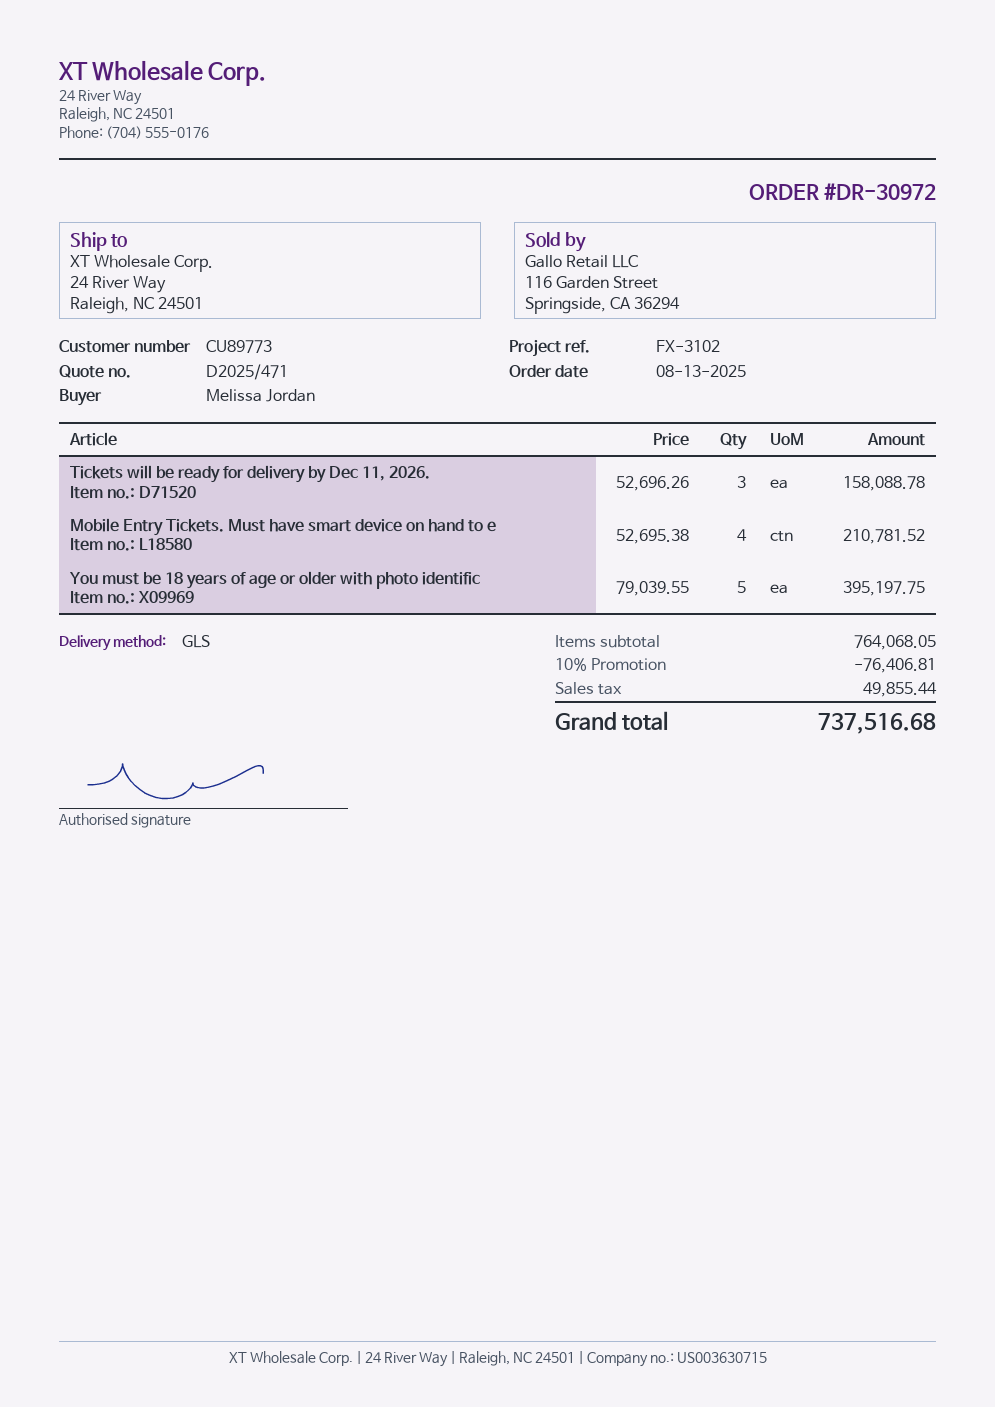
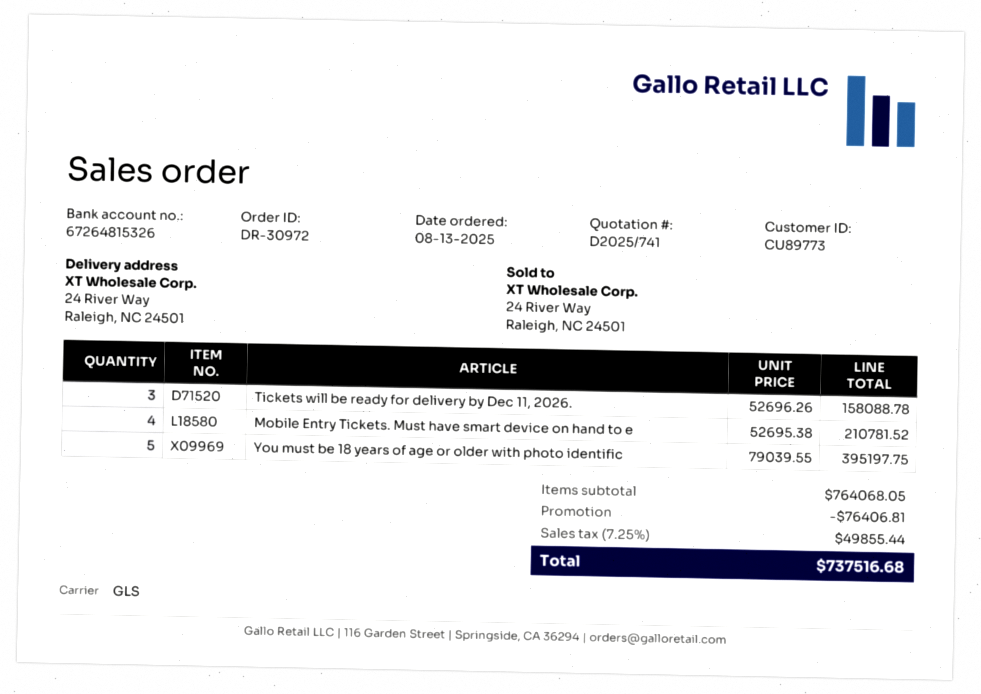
quote number: D2025/471 -> D2025/741

